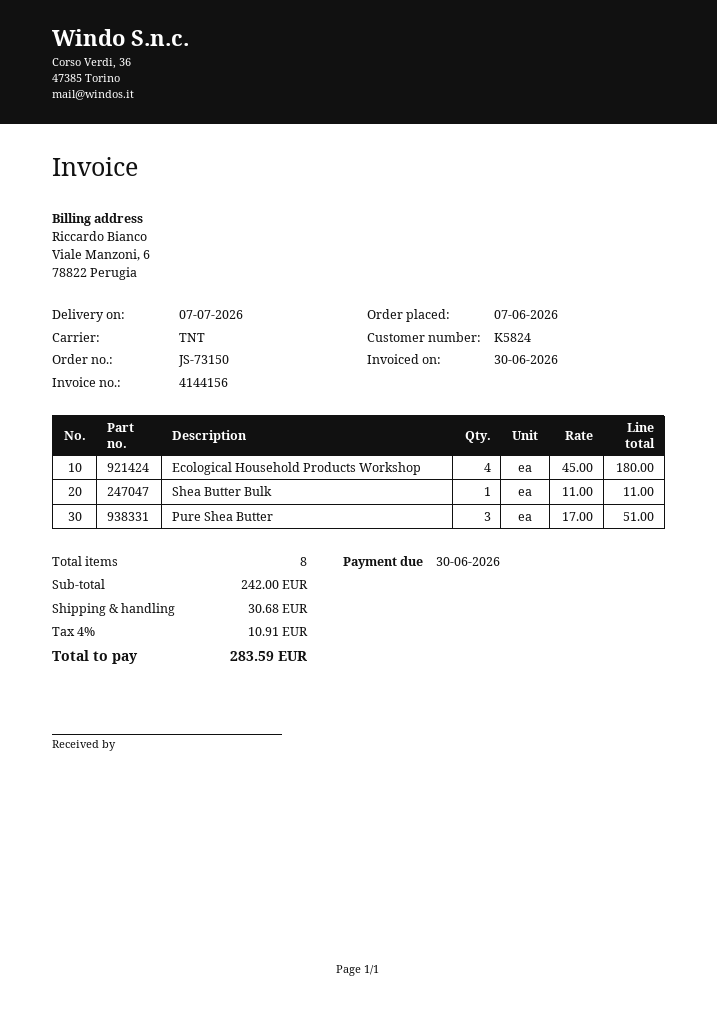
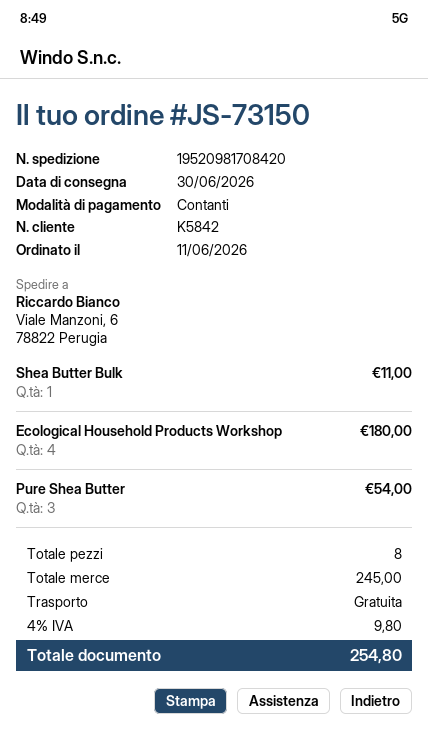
order date: 2026-06-07 -> 2026-06-11
delivery date: 2026-07-07 -> 2026-06-30
customer number: K5824 -> K5842
Pure Shea Butter: 3 for 51.00 -> 3 for 54.00
subtotal: 242.00 -> 245.00
shipping: 30.68 -> 0.00
tax: 4% = 10.91 -> 4% = 9.80
total: 283.59 -> 254.80

